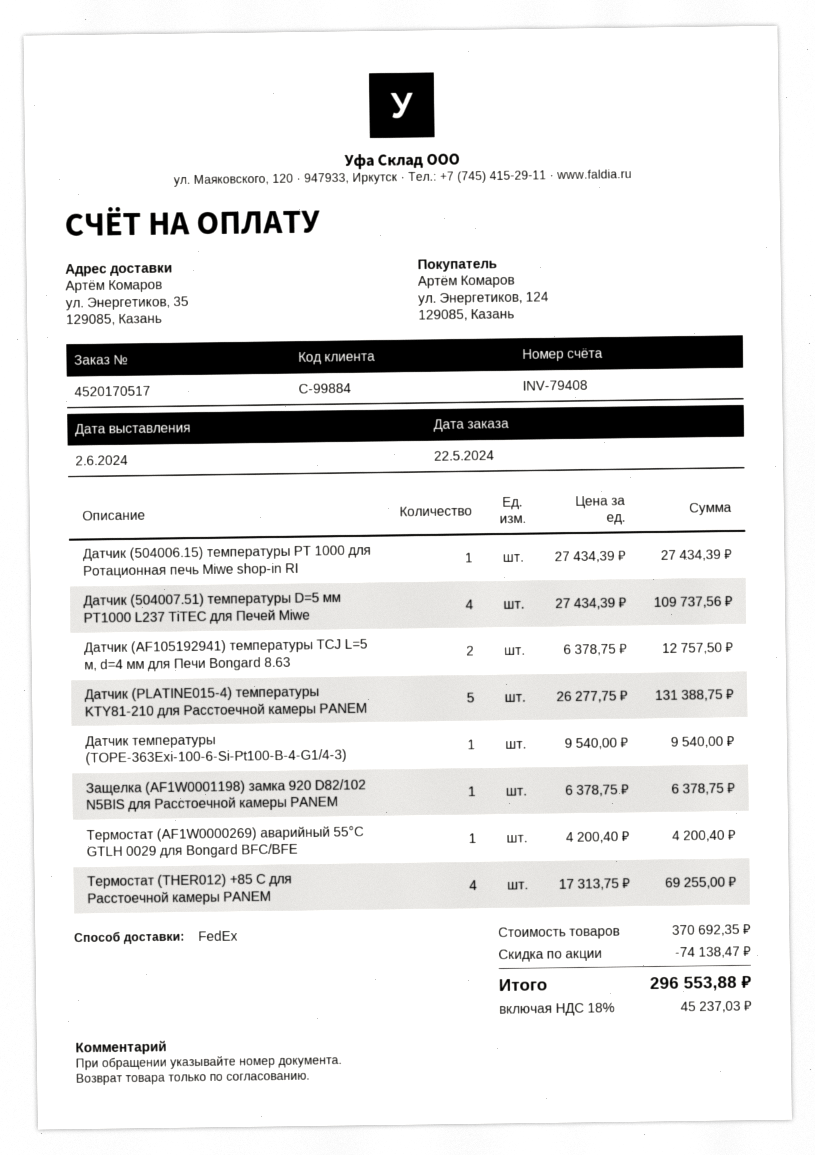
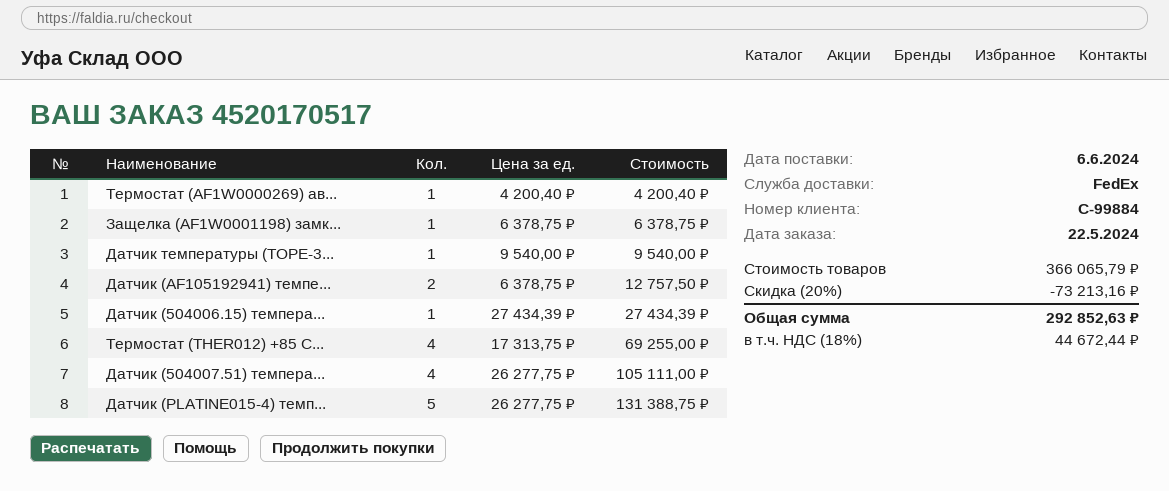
Датчик (504007.51) температуры D=5 мм PT1000 L237 TiTEC для Печей Miwe: 4 x 27434.39 = 109737.56 -> 4 x 26277.75 = 105111.00
subtotal: 370692.35 -> 366065.79
discount: 74138.47 -> 73213.16
tax: 18% = 45237.03 -> 18% = 44672.44
total: 296553.88 -> 292852.63

